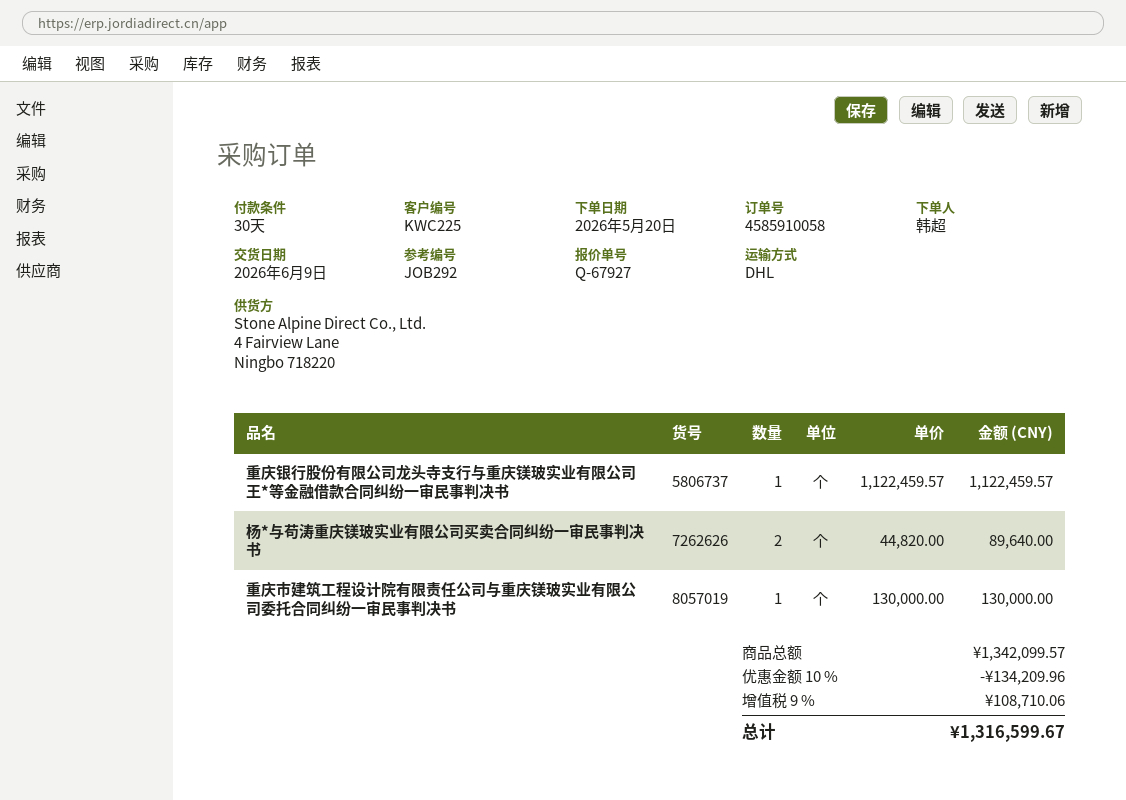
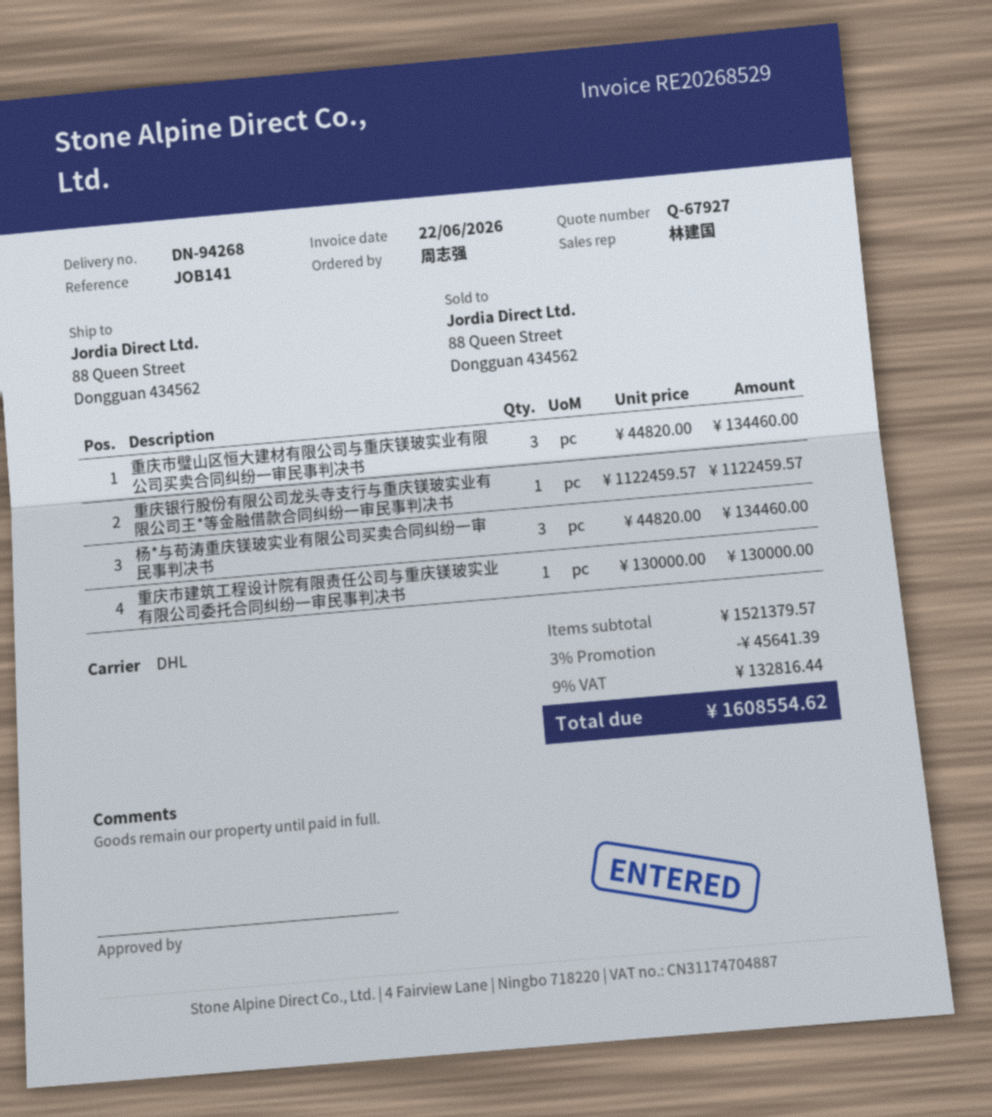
reference: JOB292 -> JOB141
ordered by: 韩超 -> 周志强
杨*与苟涛重庆镁玻实业有限公司买卖合同纠纷一审民事判决书: 2 x 44820.00 = 89640.00 -> 3 x 44820.00 = 134460.00
重庆市璧山区恒大建材有限公司与重庆镁玻实业有限公司买卖合同纠纷一审民事判决书: none -> 3 x 44820.00 = 134460.00
subtotal: 1342099.57 -> 1521379.57
discount: 10% = 134209.96 -> 3% = 45641.39
tax: 9% = 108710.06 -> 9% = 132816.44
total: 1316599.67 -> 1608554.62

